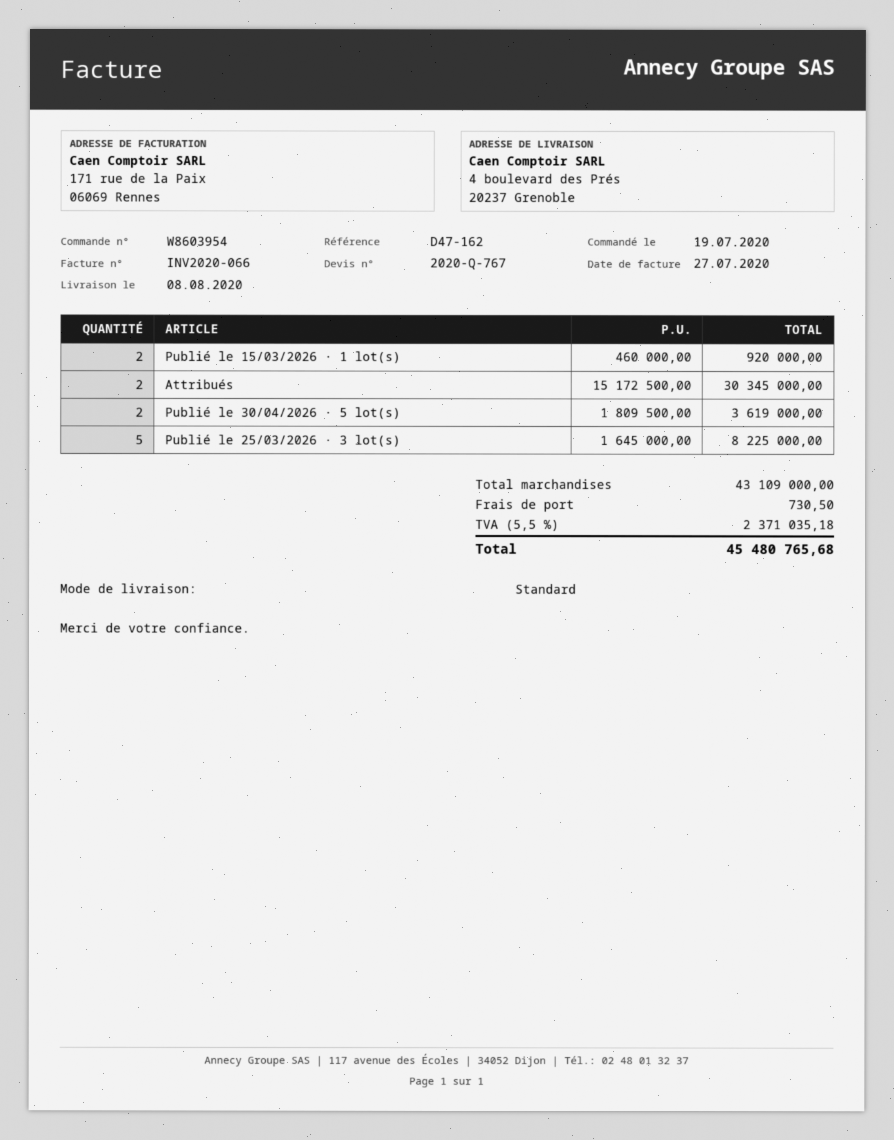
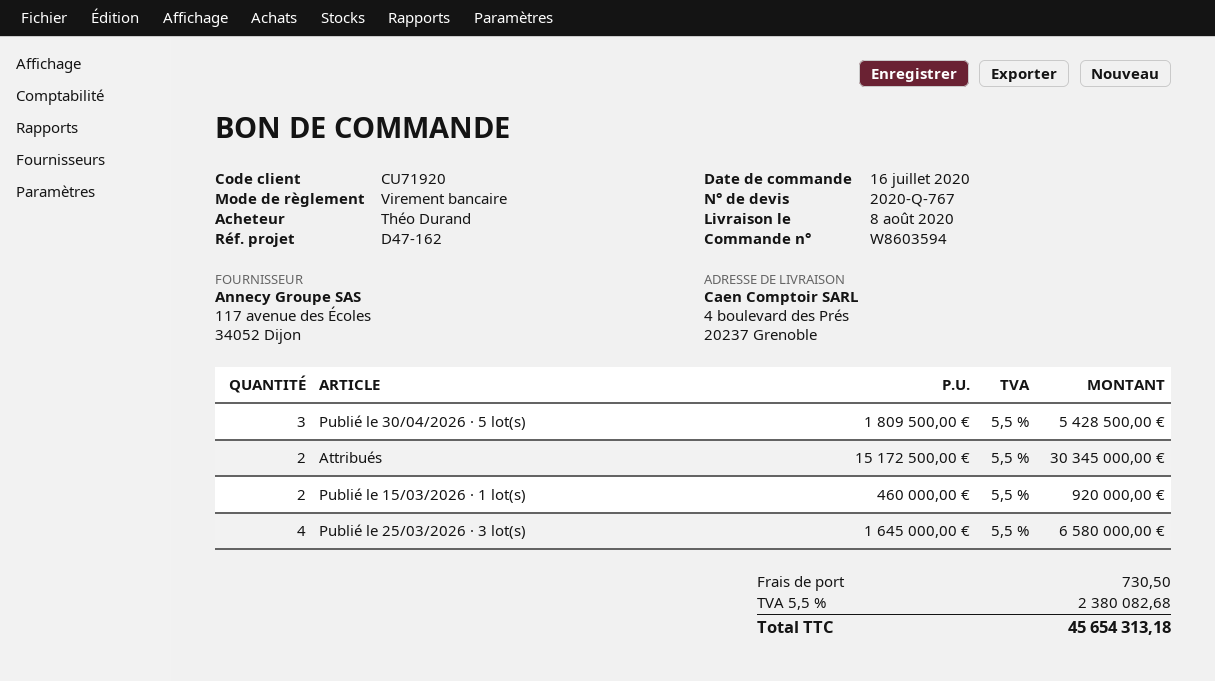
order number: W8603954 -> W8603594
order date: 2020-07-19 -> 2020-07-16
Publié le 30/04/2026 · 5 lot(s): 2 x 1809500.00 = 3619000.00 -> 3 x 1809500.00 = 5428500.00
Publié le 25/03/2026 · 3 lot(s): 5 x 1645000.00 = 8225000.00 -> 4 x 1645000.00 = 6580000.00
tax: 5.5% = 2371035.18 -> 5.5% = 2380082.68
total: 45480765.68 -> 45654313.18

